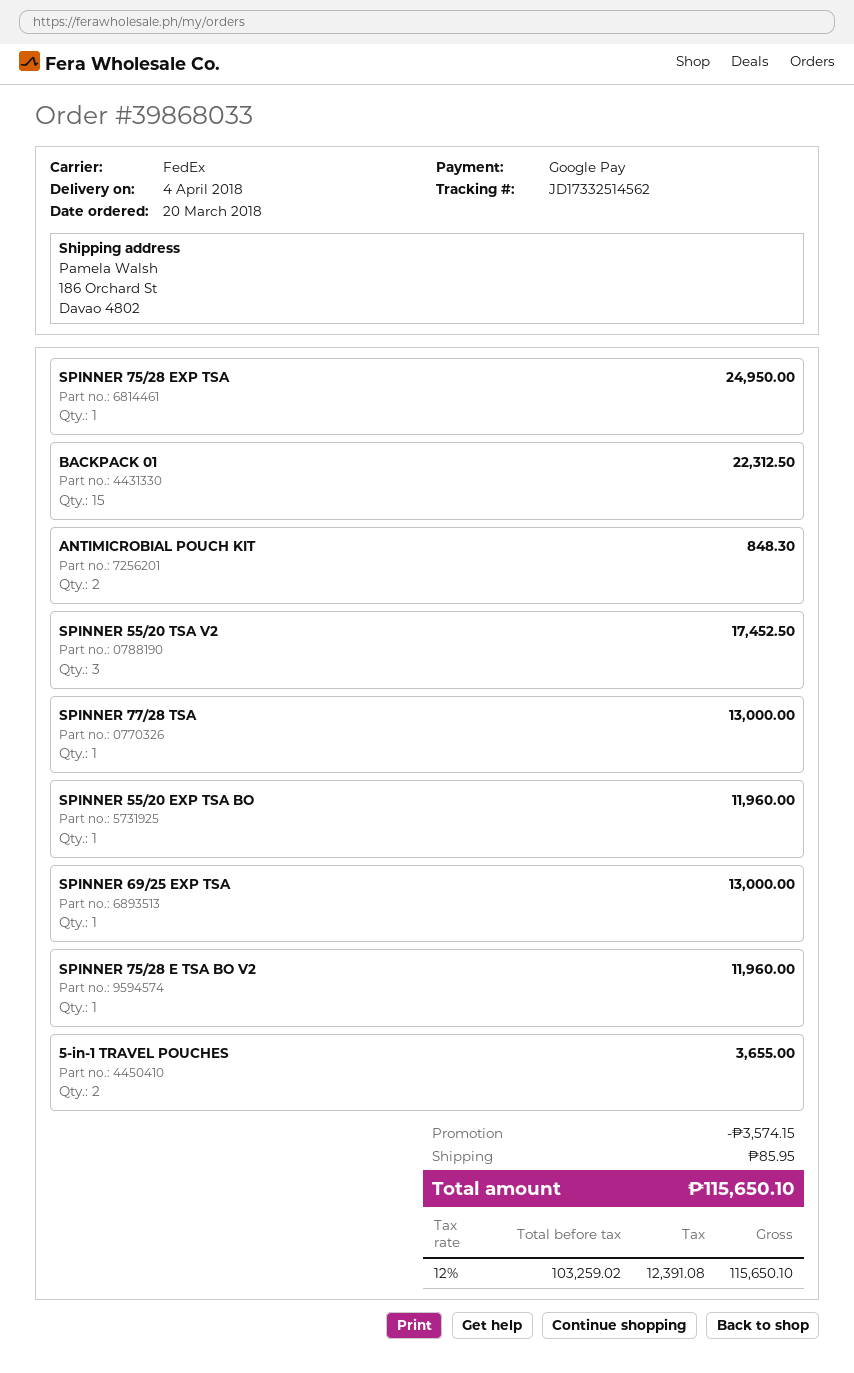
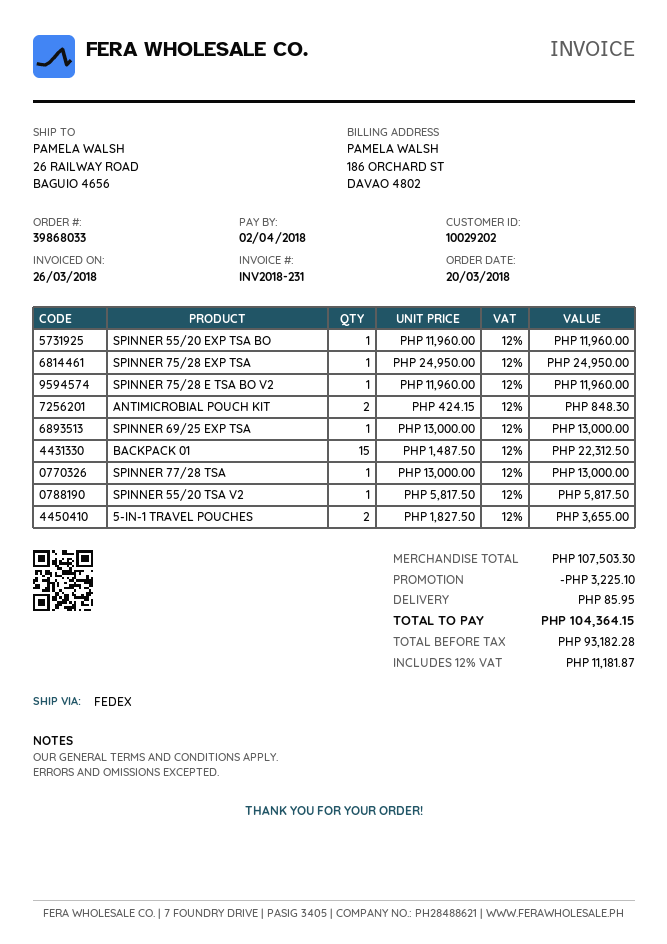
ship to: 186 Orchard St, Davao 4802 -> 26 RAILWAY ROAD, BAGUIO 4656
SPINNER 55/20 TSA V2: 3 for 17452.50 -> 1 for 5817.50
discount: 3574.15 -> 3225.10
net: 103259.02 -> 93182.28
tax: 12% = 12391.08 -> 12% = 11181.87
total: 115650.10 -> 104364.15

